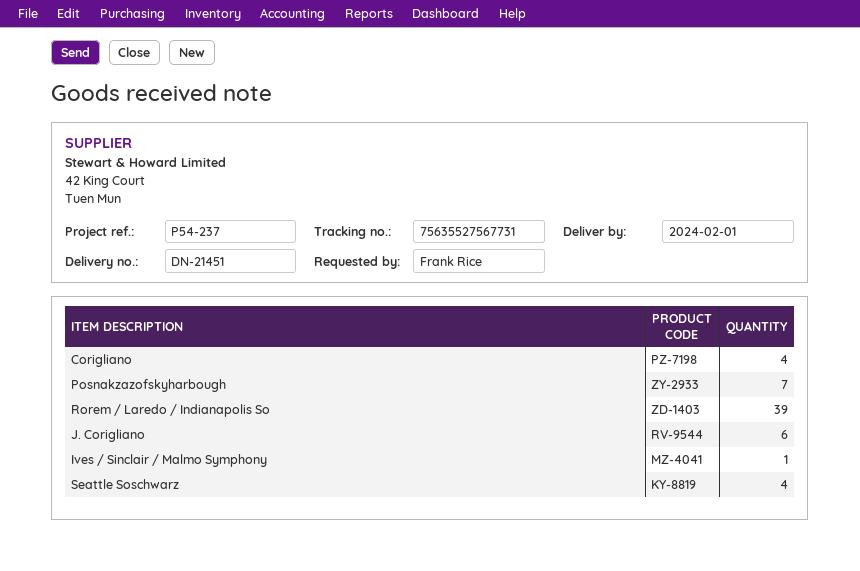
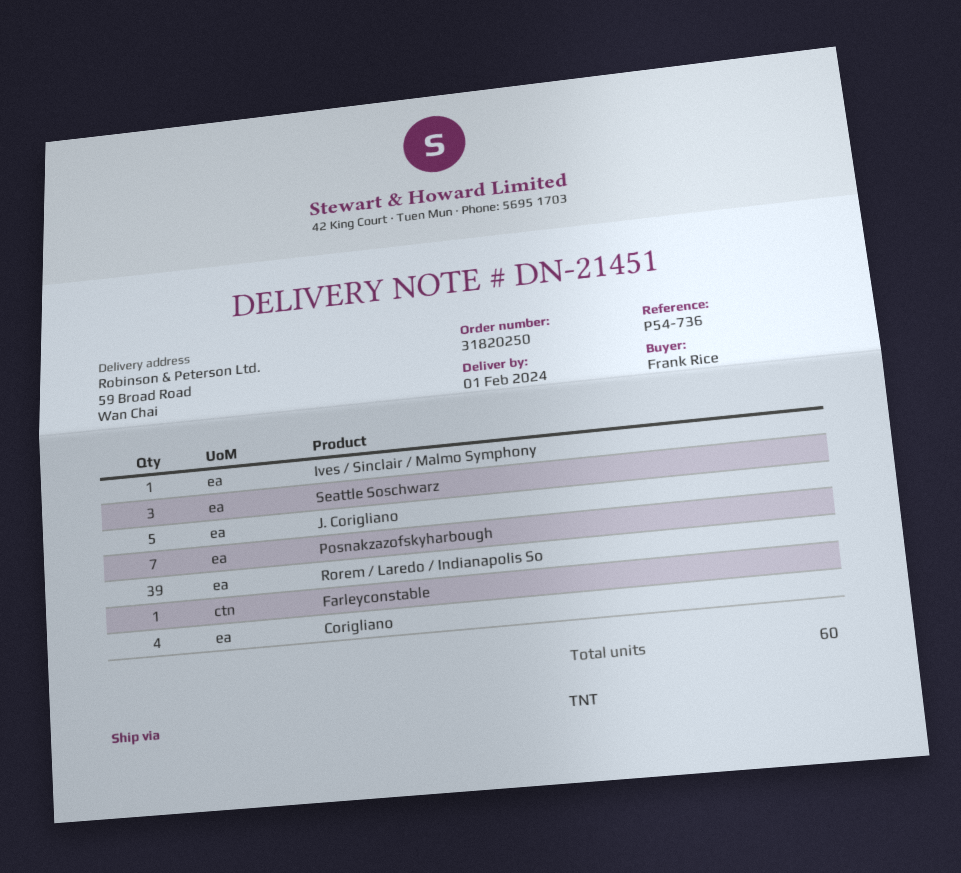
reference: P54-237 -> P54-736
J. Corigliano: 6 -> 5
Seattle Soschwarz: 4 -> 3
Farleyconstable: none -> 1

